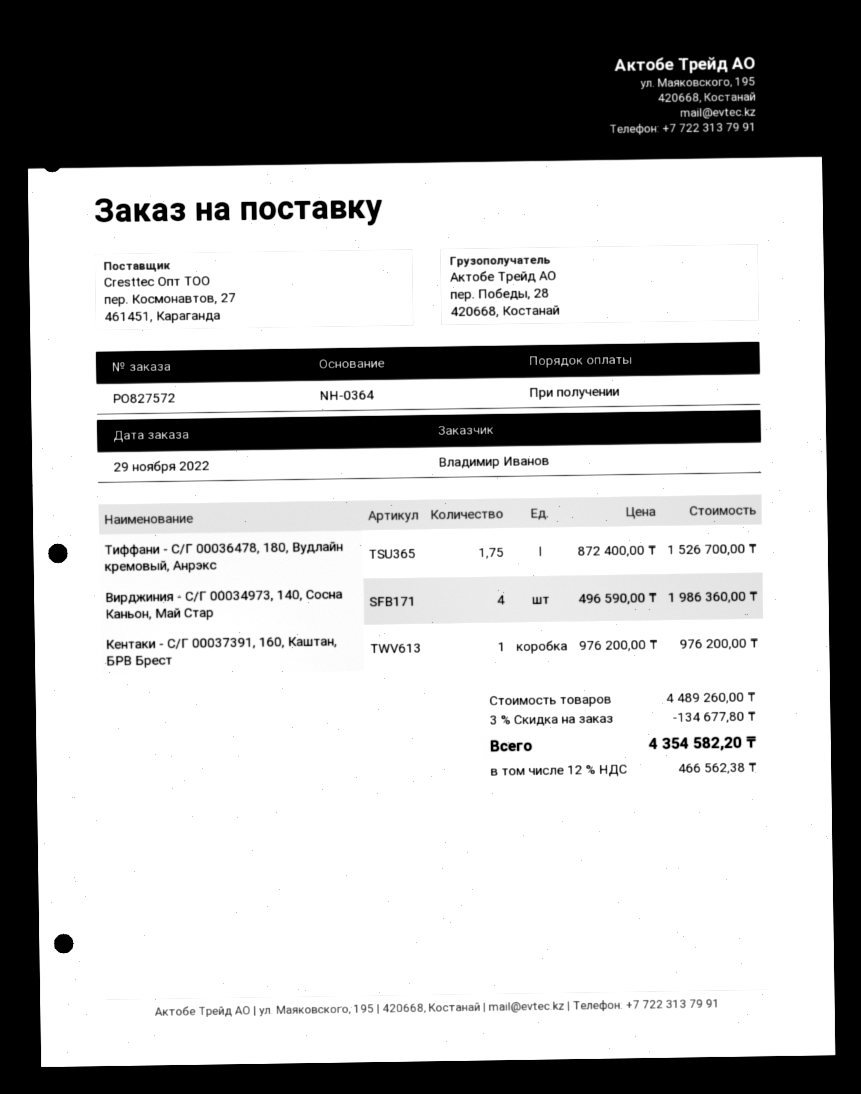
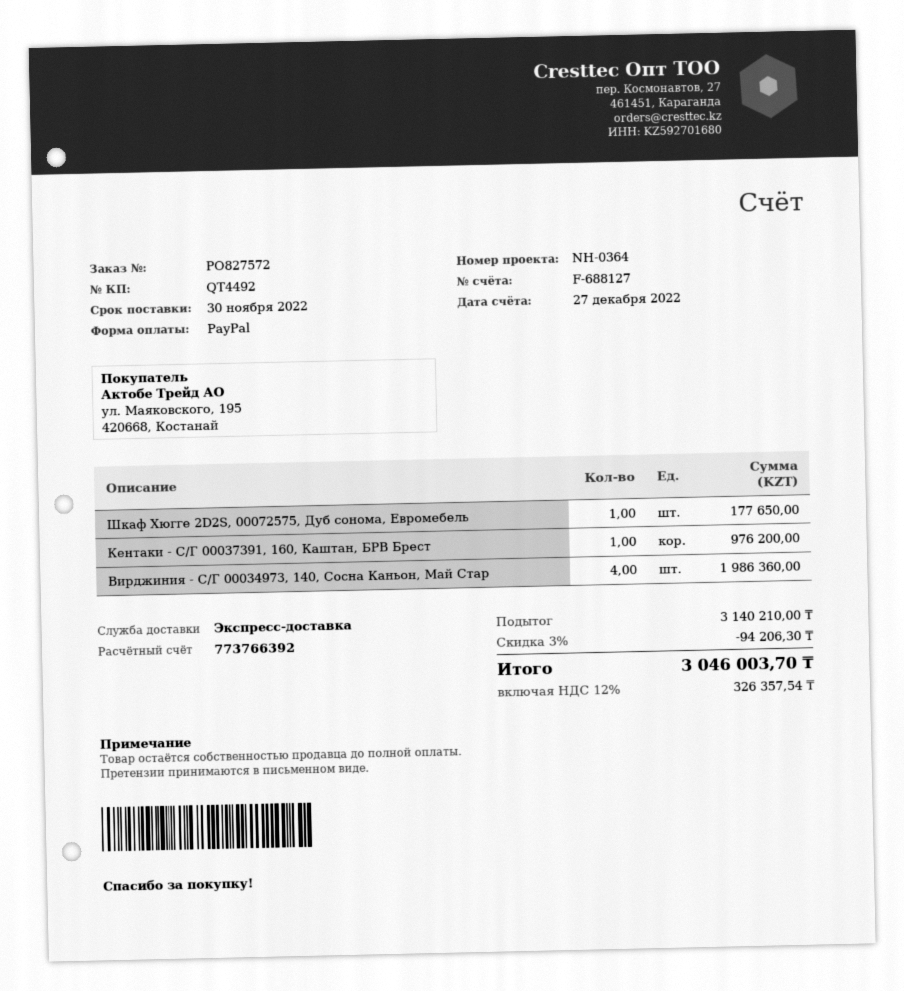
Тиффани - С/Г 00036478, 180, Вудлайн кремовый, Анрэкс: 1.75 for 1526700.00 -> none
Шкаф Хюгге 2D2S, 00072575, Дуб сонома, Евромебель: none -> 1 for 177650.00
subtotal: 4489260.00 -> 3140210.00
discount: 3% = 134677.80 -> 3% = 94206.30
tax: 12% = 466562.38 -> 12% = 326357.54
total: 4354582.20 -> 3046003.70

